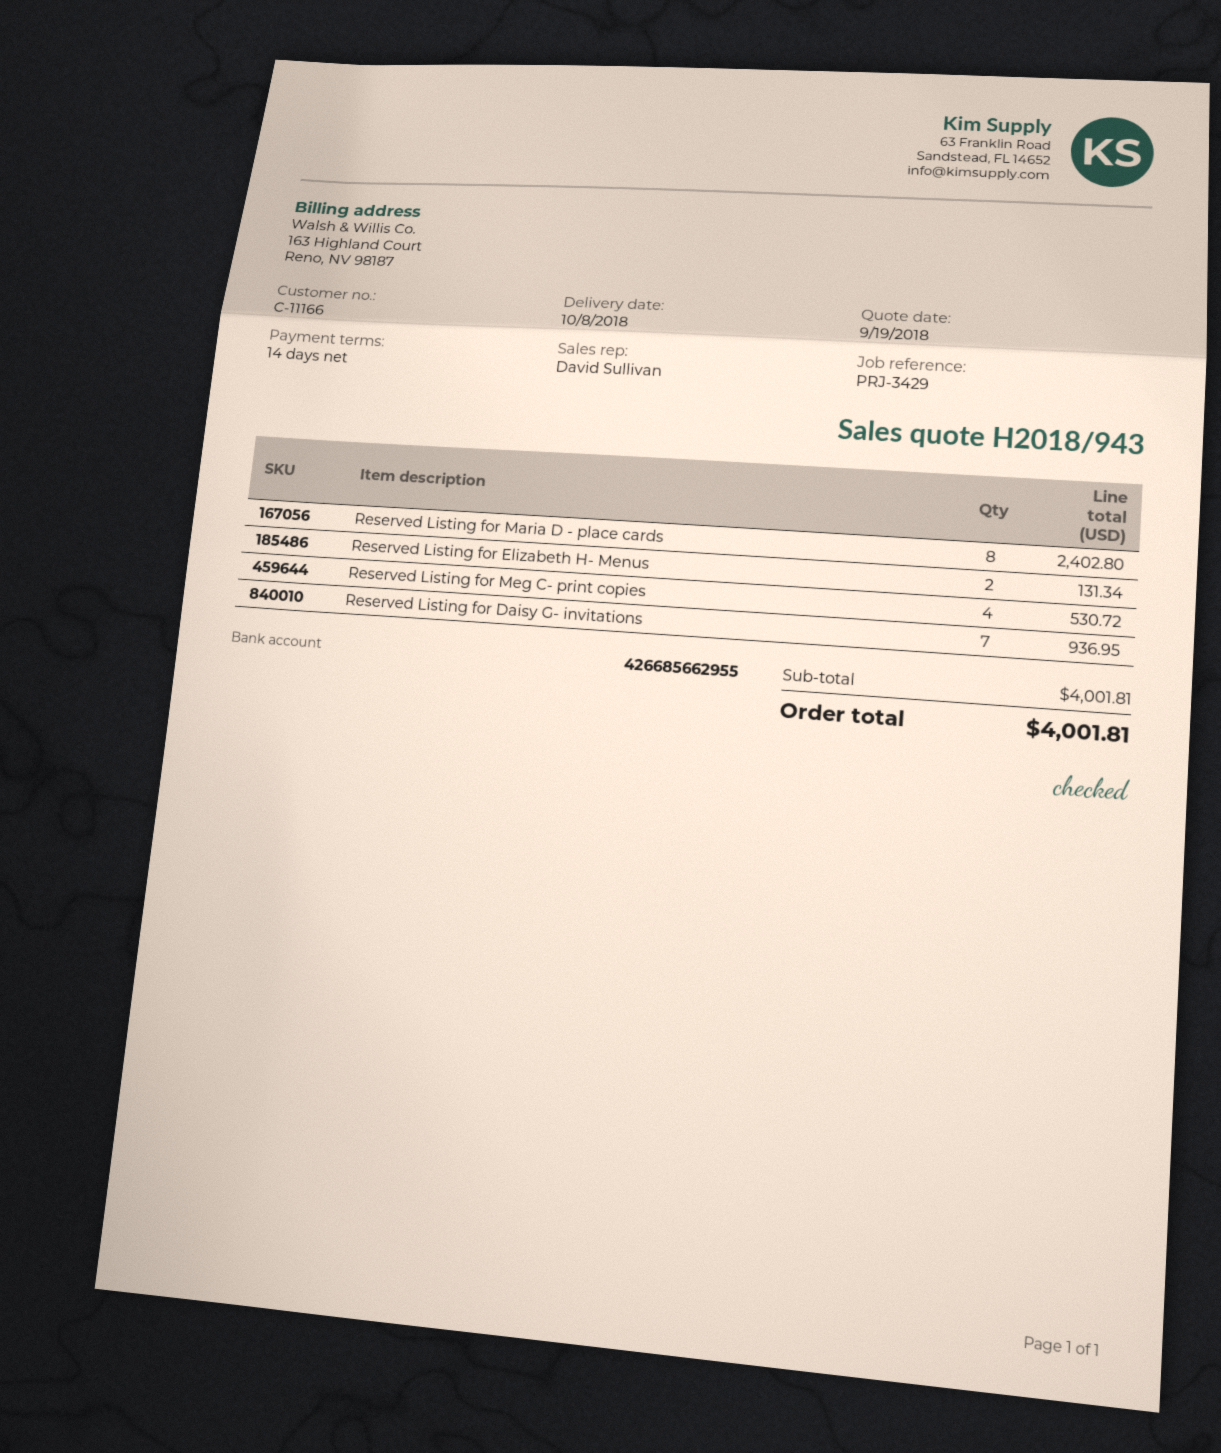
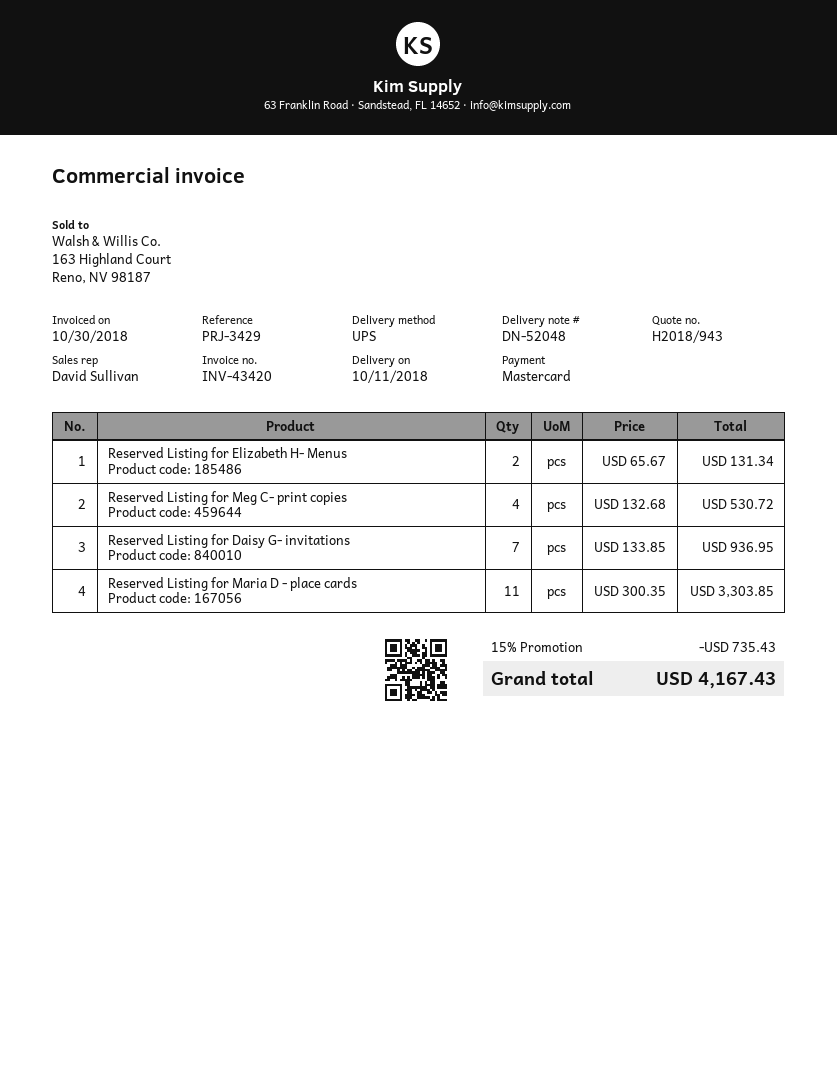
delivery date: 2018-10-08 -> 2018-10-11
Reserved Listing for Maria D - place cards: 8 for 2402.80 -> 11 for 3303.85
discount: none -> 15% = 735.43
total: 4001.81 -> 4167.43

